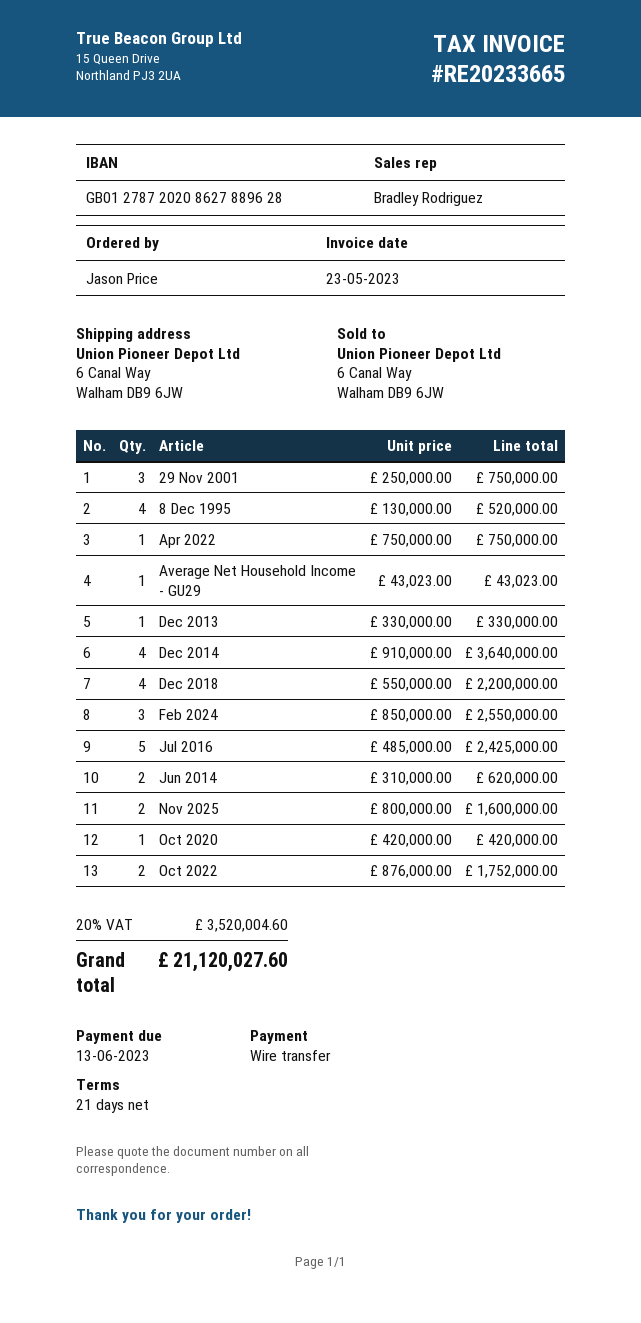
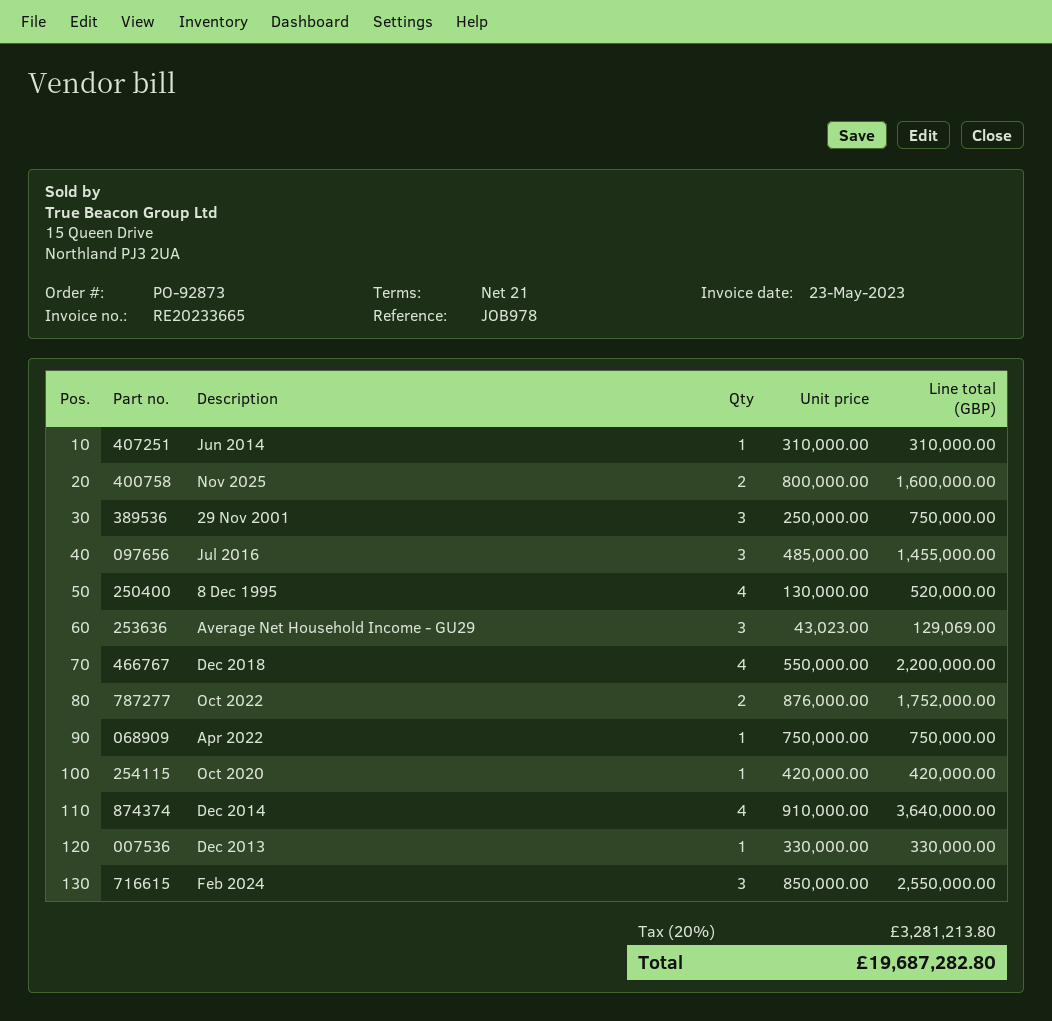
Average Net Household Income - GU29: 1 x 43023.00 = 43023.00 -> 3 x 43023.00 = 129069.00
Jul 2016: 5 x 485000.00 = 2425000.00 -> 3 x 485000.00 = 1455000.00
Jun 2014: 2 x 310000.00 = 620000.00 -> 1 x 310000.00 = 310000.00
tax: 20% = 3520004.60 -> 20% = 3281213.80
total: 21120027.60 -> 19687282.80

